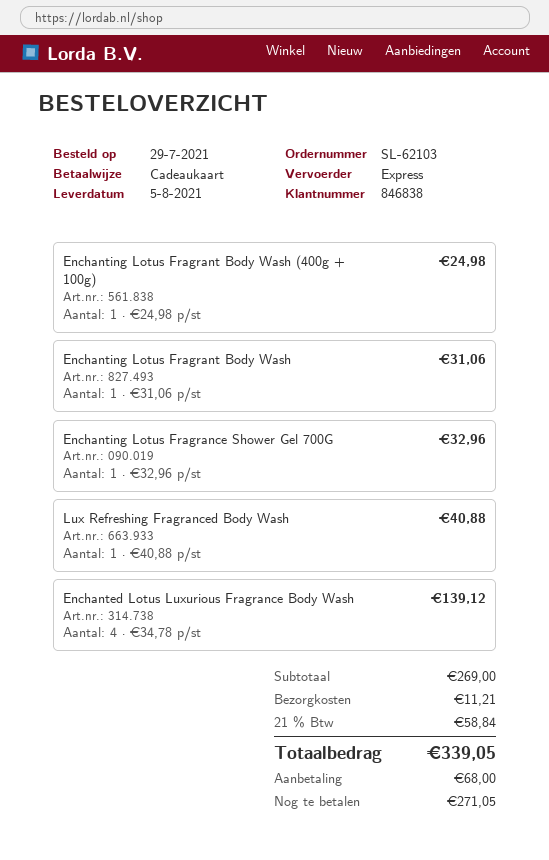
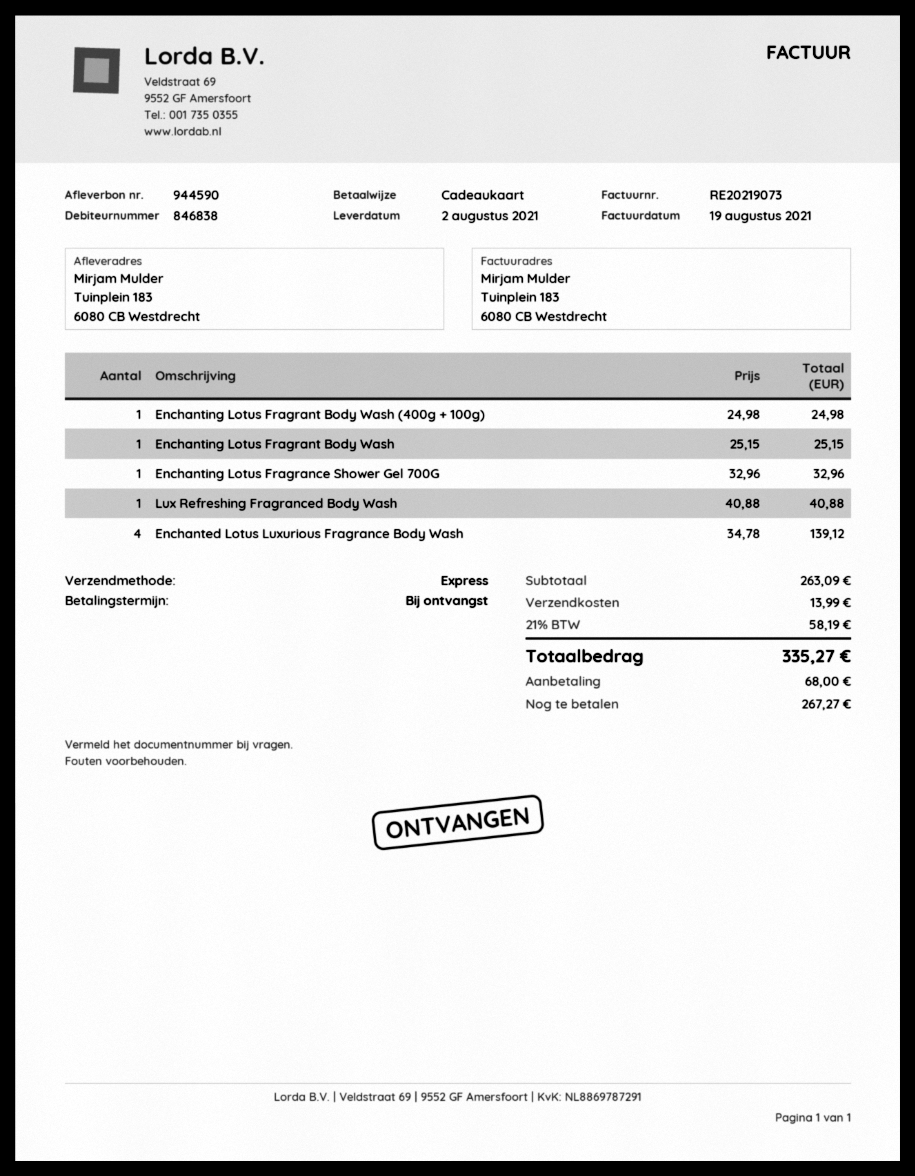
delivery date: 2021-08-05 -> 2021-08-02
Enchanting Lotus Fragrant Body Wash: 1 x 31.06 = 31.06 -> 1 x 25.15 = 25.15
subtotal: 269.00 -> 263.09
shipping: 11.21 -> 13.99
tax: 21% = 58.84 -> 21% = 58.19
total: 339.05 -> 335.27
balance: 271.05 -> 267.27

